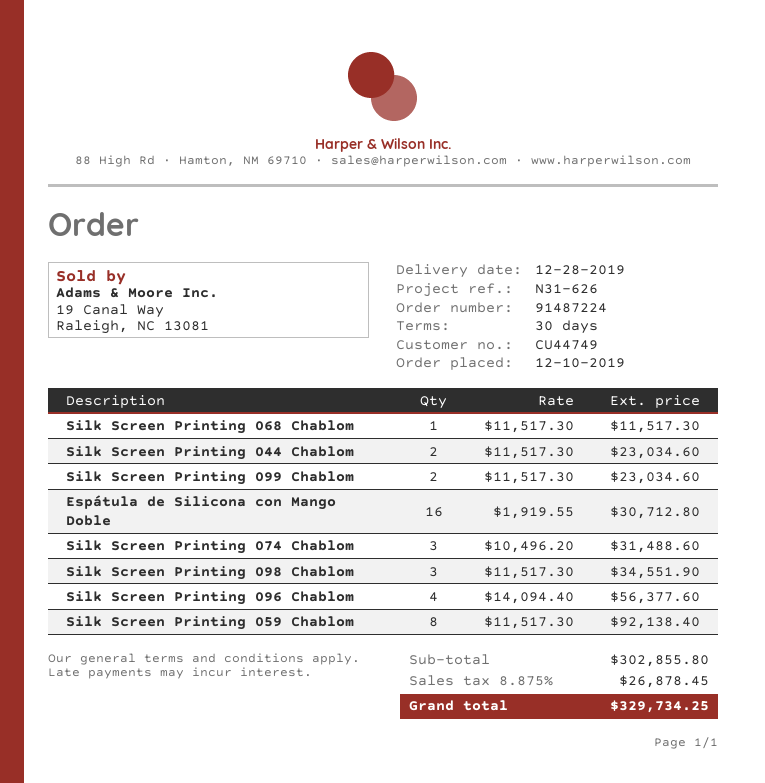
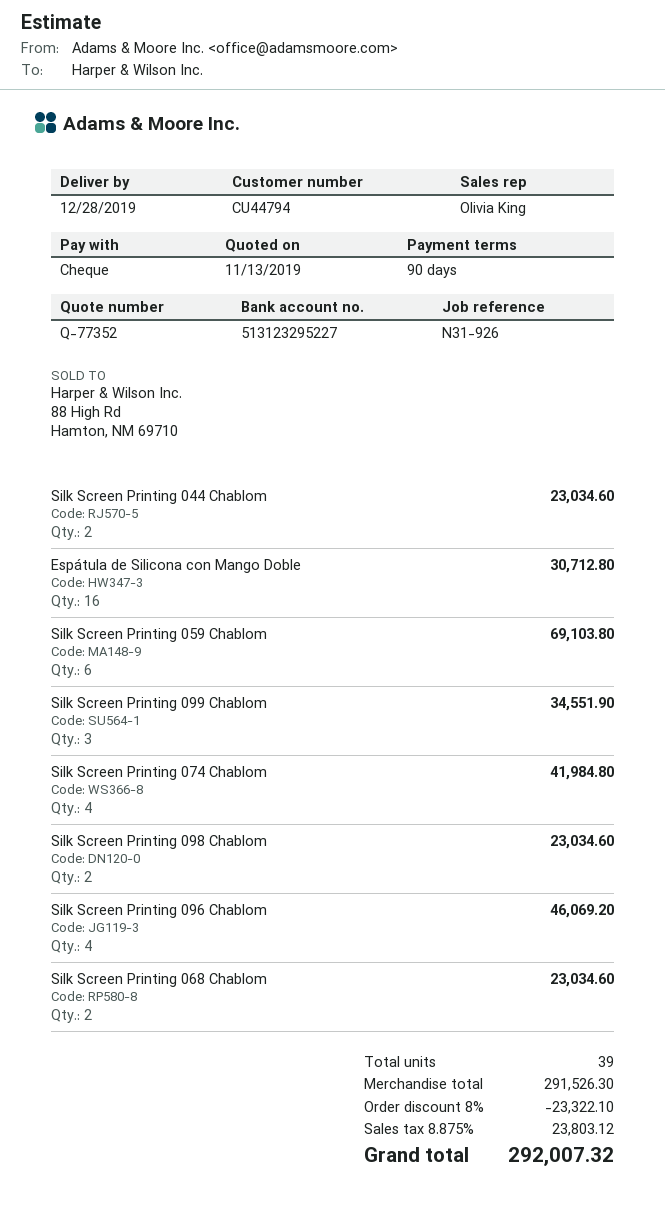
payment terms: 30 days -> 90 days
customer number: CU44749 -> CU44794
reference: N31-626 -> N31-926
Silk Screen Printing 068 Chablom: 1 for 11517.30 -> 2 for 23034.60
Silk Screen Printing 099 Chablom: 2 for 23034.60 -> 3 for 34551.90
Silk Screen Printing 074 Chablom: 3 for 31488.60 -> 4 for 41984.80
Silk Screen Printing 098 Chablom: 3 for 34551.90 -> 2 for 23034.60
Silk Screen Printing 096 Chablom: 4 for 56377.60 -> 4 for 46069.20
Silk Screen Printing 059 Chablom: 8 for 92138.40 -> 6 for 69103.80
subtotal: 302855.80 -> 291526.30
discount: none -> 8% = 23322.10
tax: 8.875% = 26878.45 -> 8.875% = 23803.12
total: 329734.25 -> 292007.32

